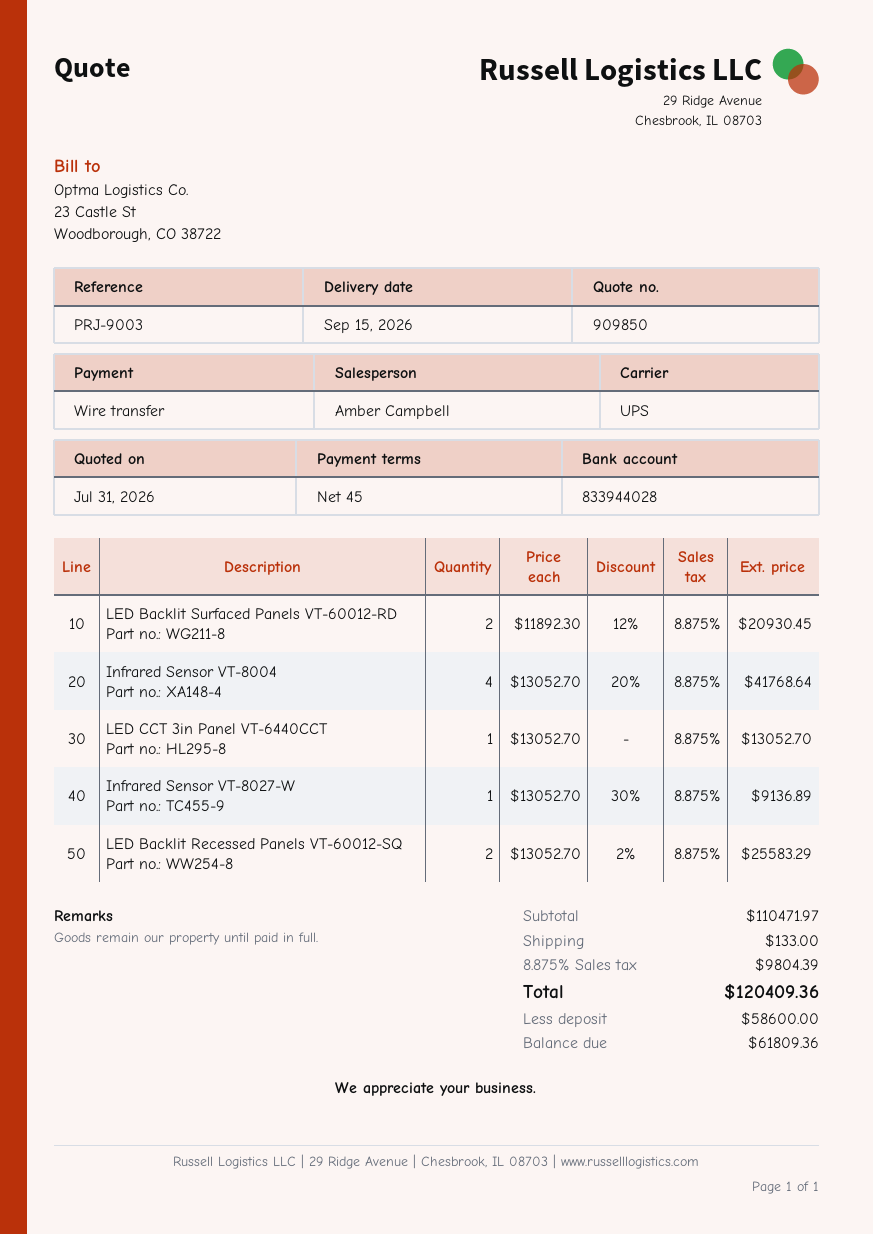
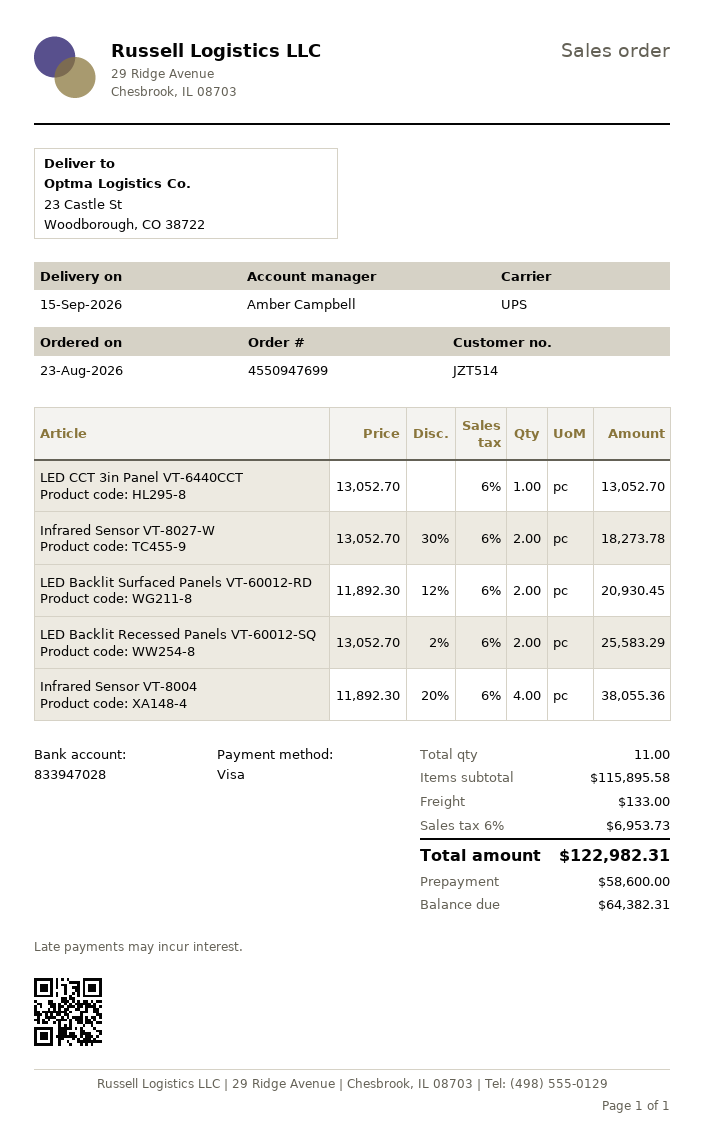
payment method: bank transfer -> Visa
bank account: 833944028 -> 833947028
Infrared Sensor VT-8004: 4 x 13052.70 - 20% = 41768.64 -> 4 x 11892.30 - 20% = 38055.36
Infrared Sensor VT-8027-W: 1 x 13052.70 - 30% = 9136.89 -> 2 x 13052.70 - 30% = 18273.78
subtotal: 110471.97 -> 115895.58
tax: 8.875% = 9804.39 -> 6% = 6953.73
total: 120409.36 -> 122982.31
balance: 61809.36 -> 64382.31

